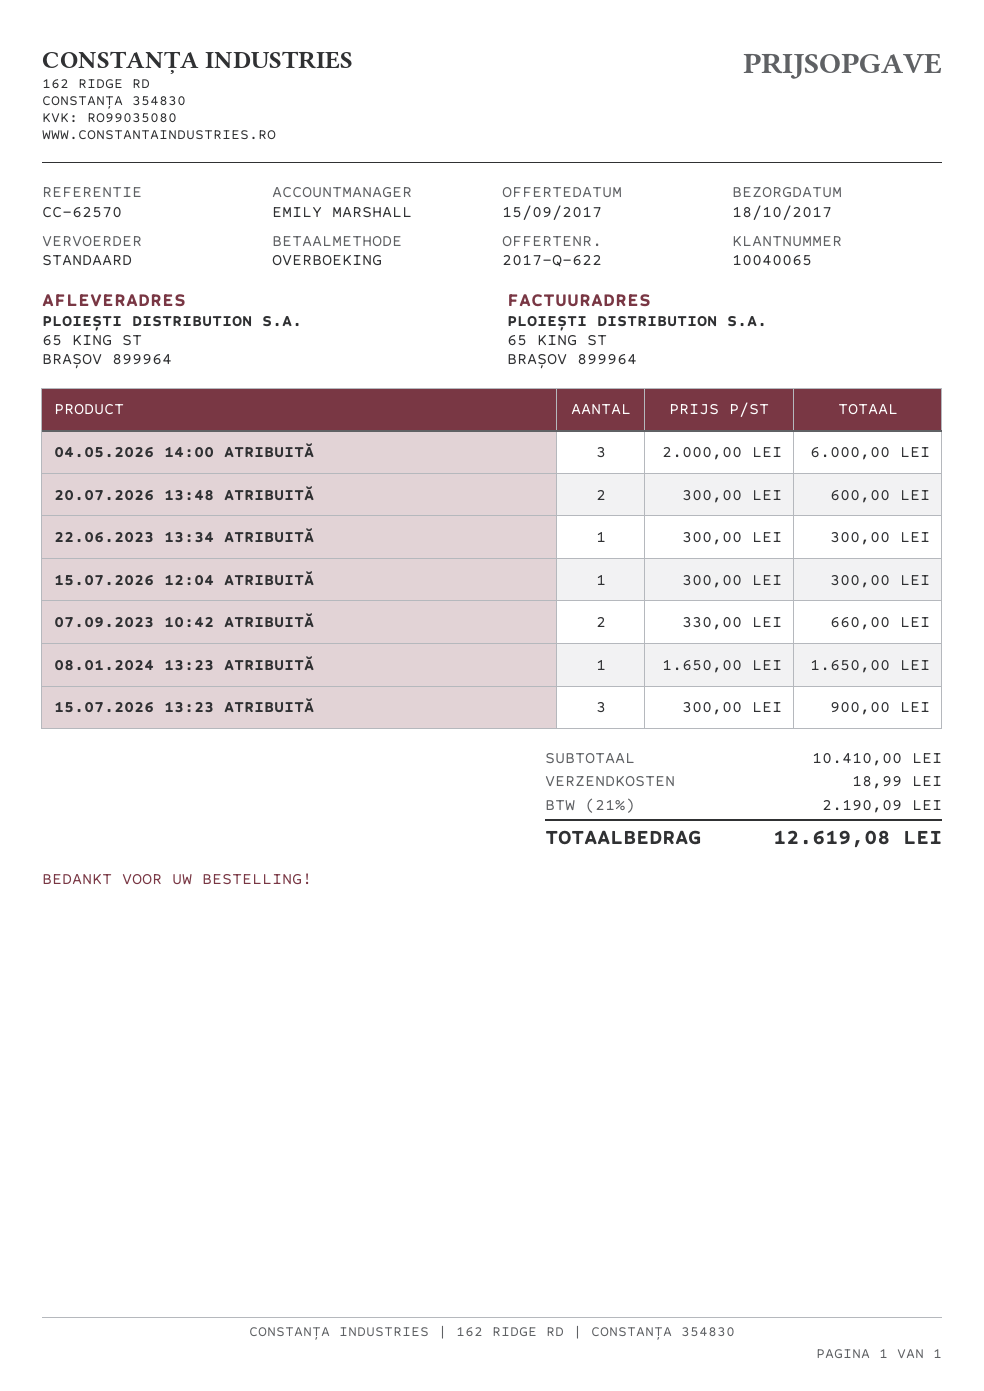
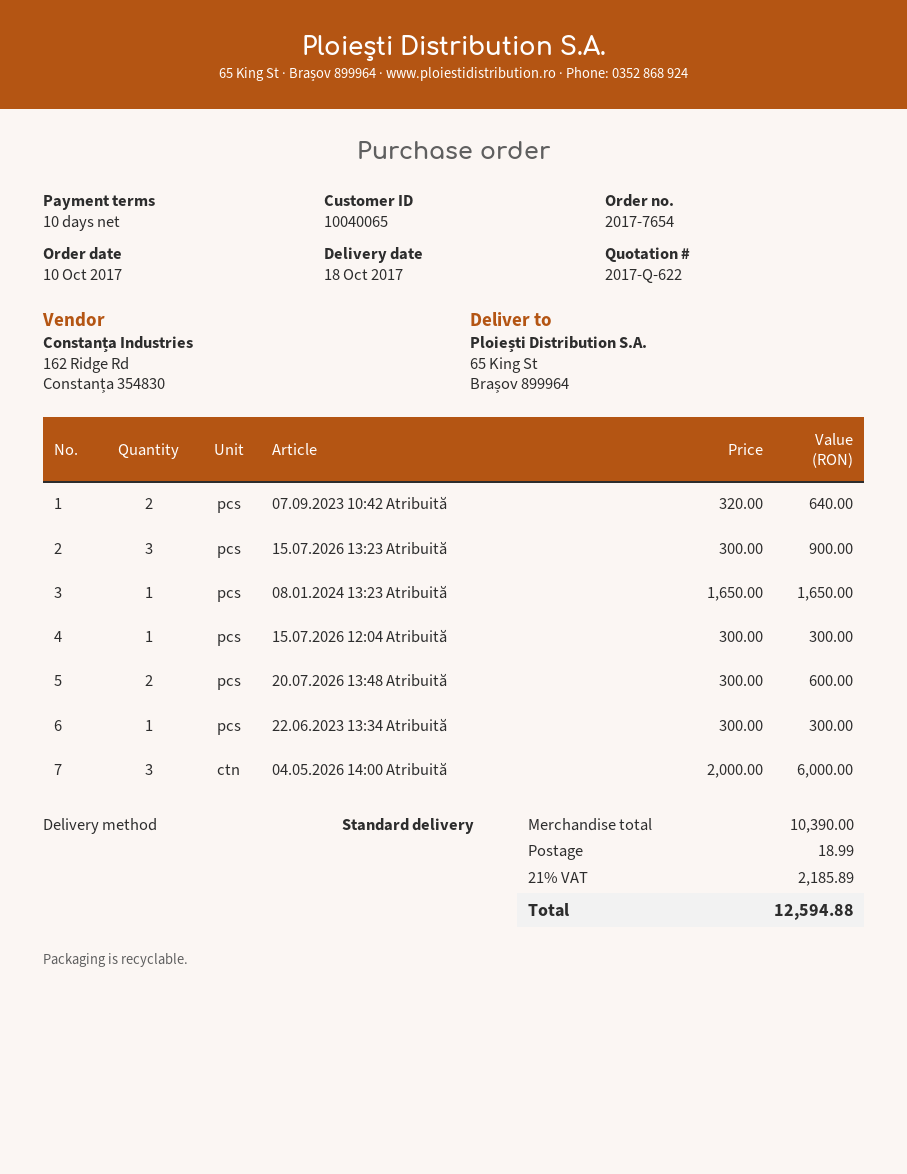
07.09.2023 10:42 ATRIBUITĂ: 2 x 330.00 = 660.00 -> 2 x 320.00 = 640.00
subtotal: 10410.00 -> 10390.00
tax: 21% = 2190.09 -> 21% = 2185.89
total: 12619.08 -> 12594.88

